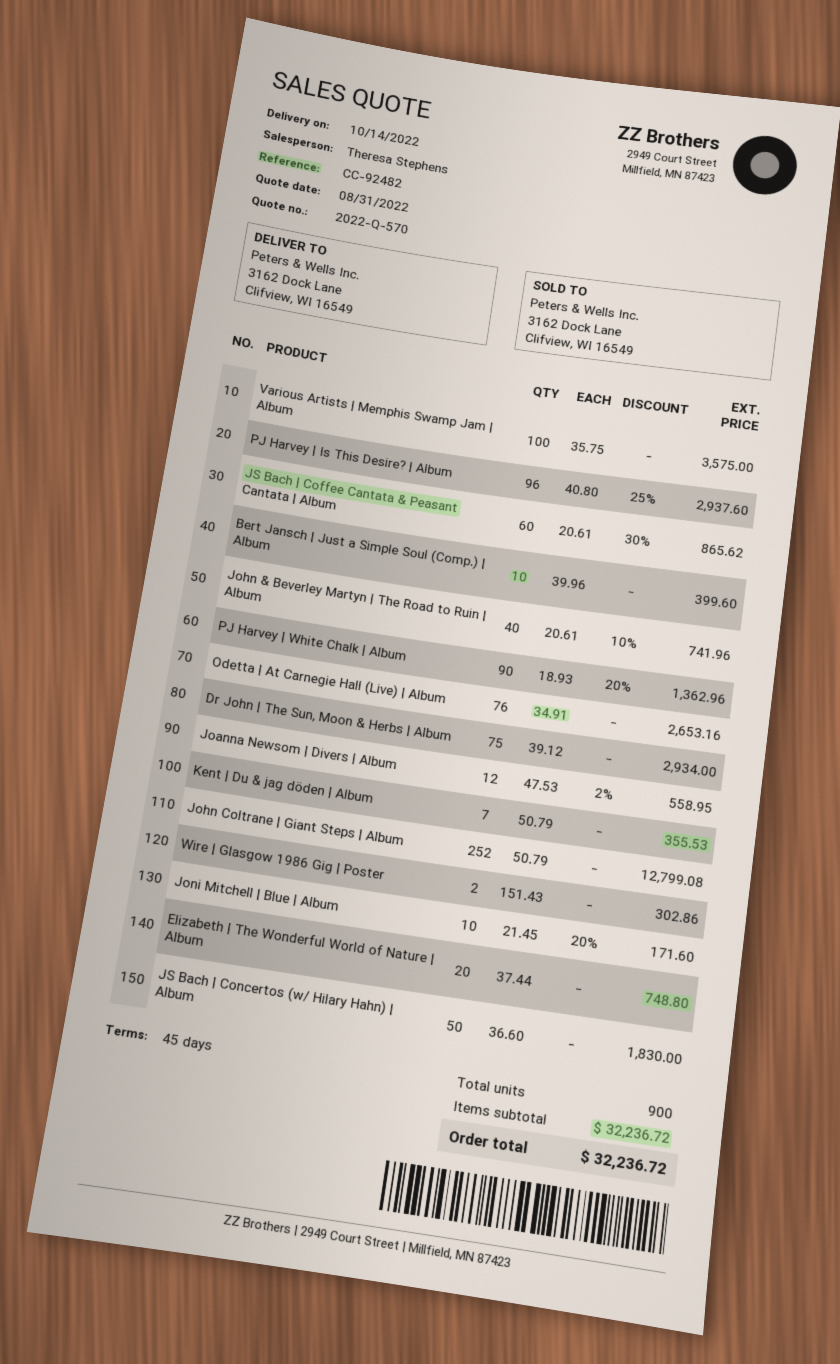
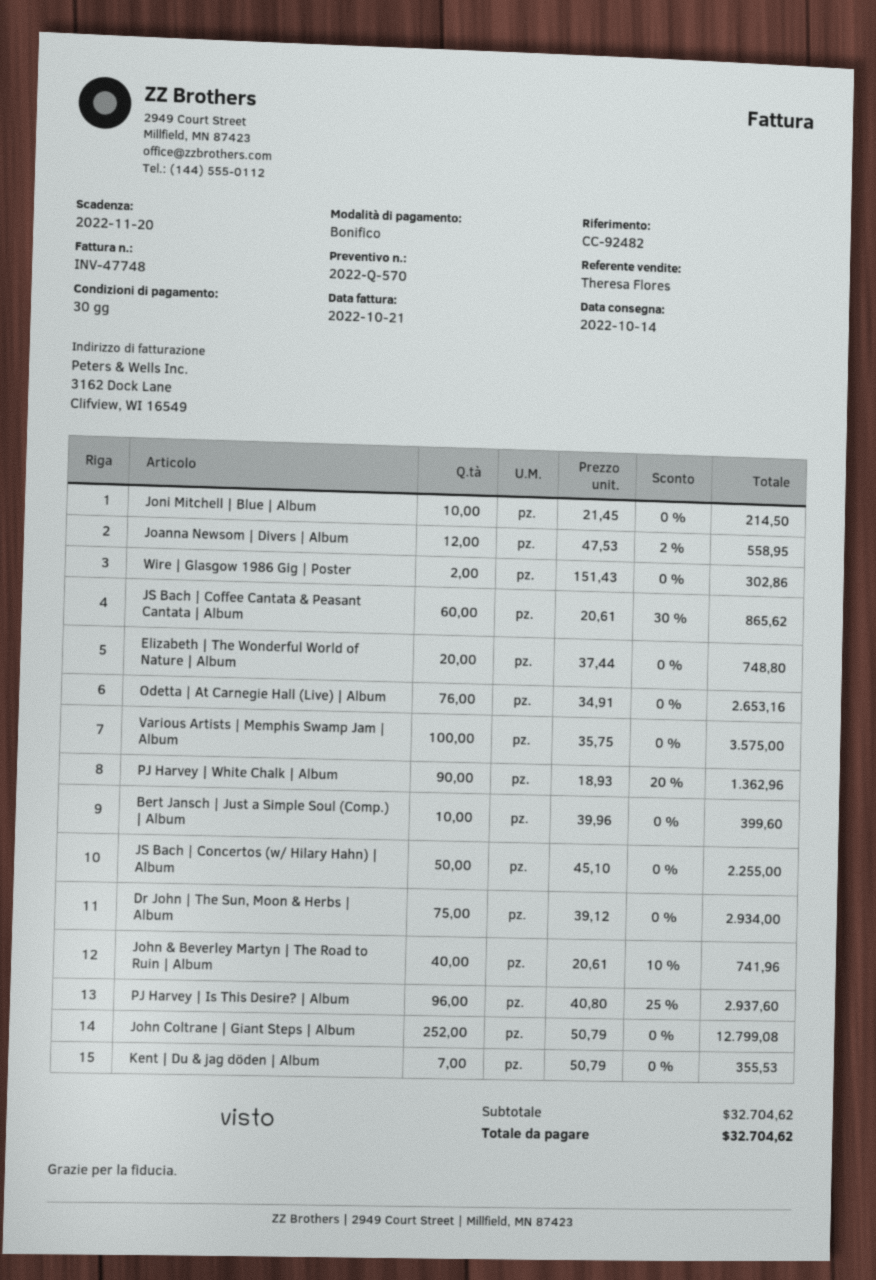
payment terms: 45 days -> 30 days
sales rep: Theresa Stephens -> Theresa Flores
Joni Mitchell | Blue | Album: 10 x 21.45 - 20% = 171.60 -> 10 x 21.45 = 214.50
JS Bach | Concertos (w/ Hilary Hahn) | Album: 50 x 36.60 = 1830.00 -> 50 x 45.10 = 2255.00
subtotal: 32236.72 -> 32704.62
total: 32236.72 -> 32704.62

